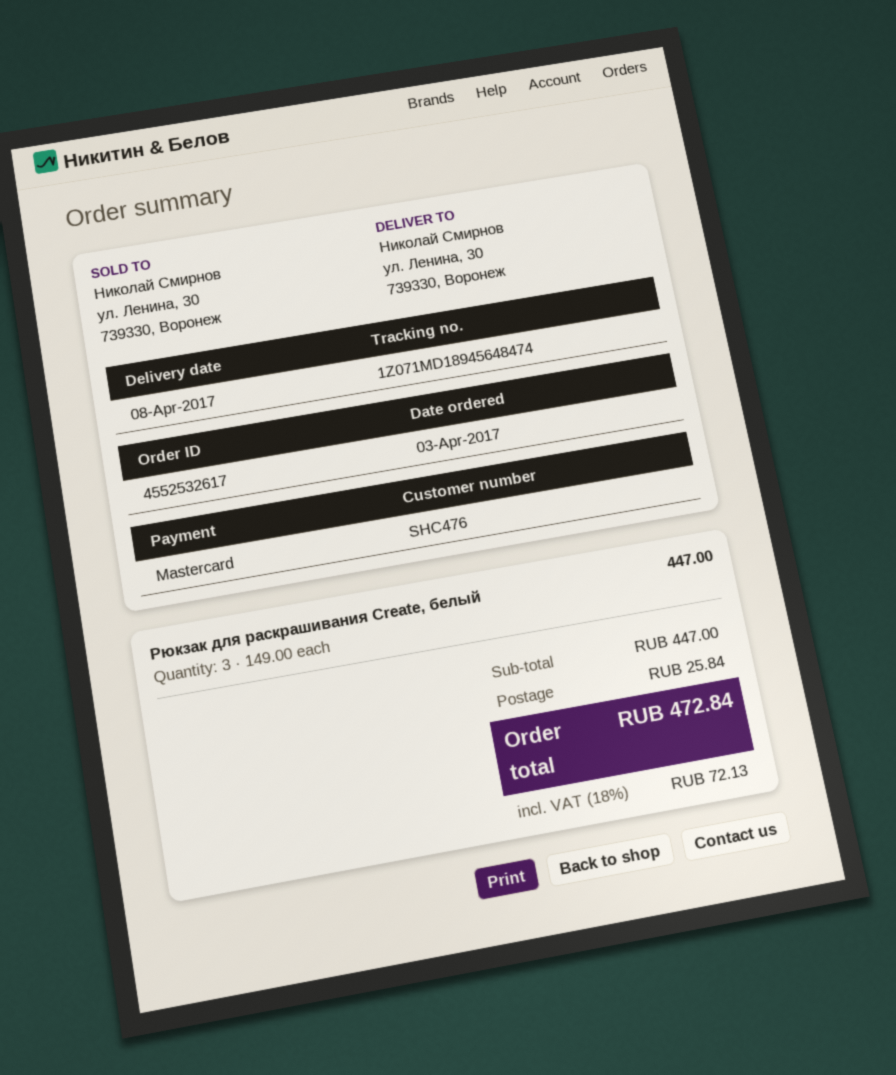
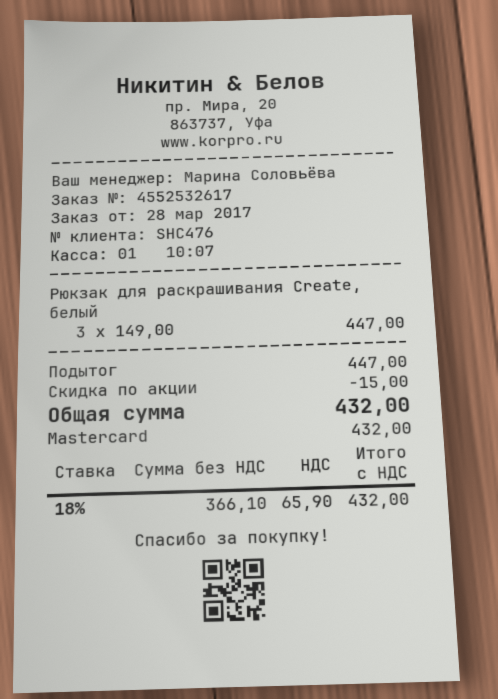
order date: 2017-04-03 -> 2017-03-28
discount: none -> 15.00
shipping: 25.84 -> none
tax: 18% = 72.13 -> 18% = 65.90
total: 472.84 -> 432.00

